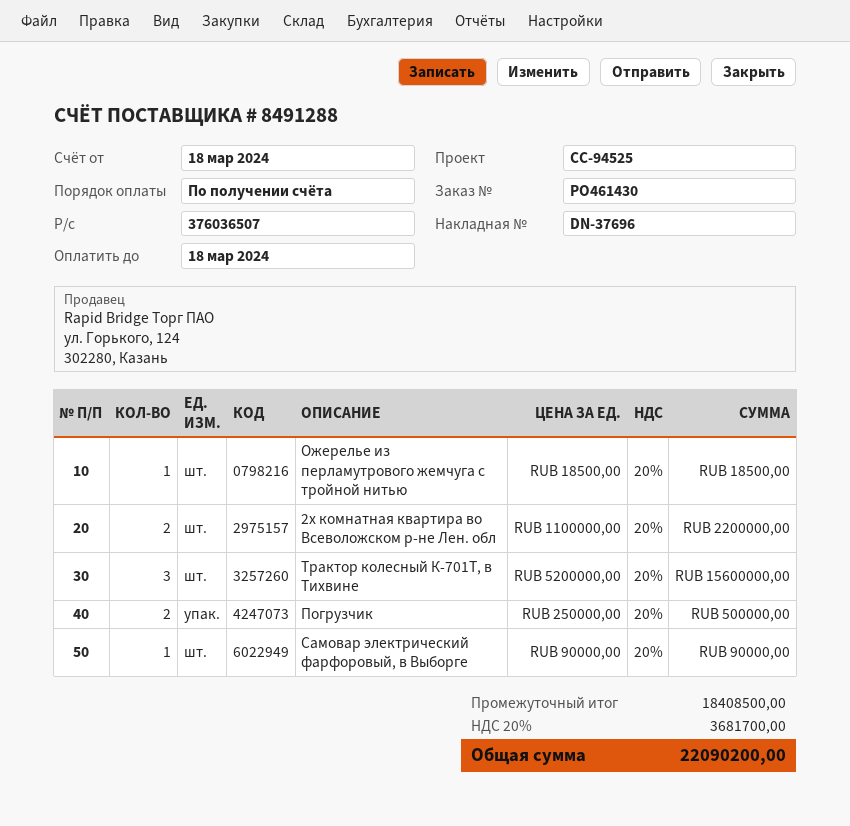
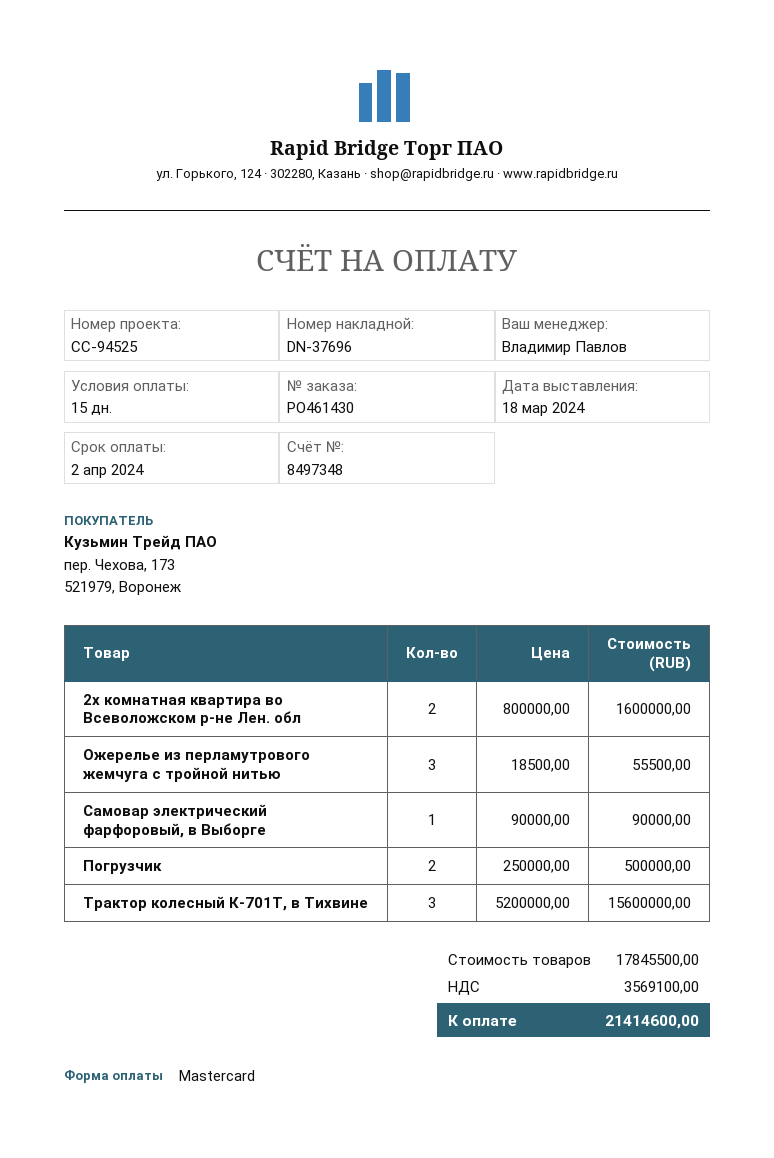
invoice number: 8491288 -> 8497348
payment terms: on receipt -> 15 days
due date: 2024-03-18 -> 2024-04-02
Ожерелье из перламутрового жемчуга с тройной нитью: 1 x 18500.00 = 18500.00 -> 3 x 18500.00 = 55500.00
2х комнатная квартира во Всеволожском р-не Лен. обл: 2 x 1100000.00 = 2200000.00 -> 2 x 800000.00 = 1600000.00
subtotal: 18408500.00 -> 17845500.00
tax: 3681700.00 -> 3569100.00
total: 22090200.00 -> 21414600.00

